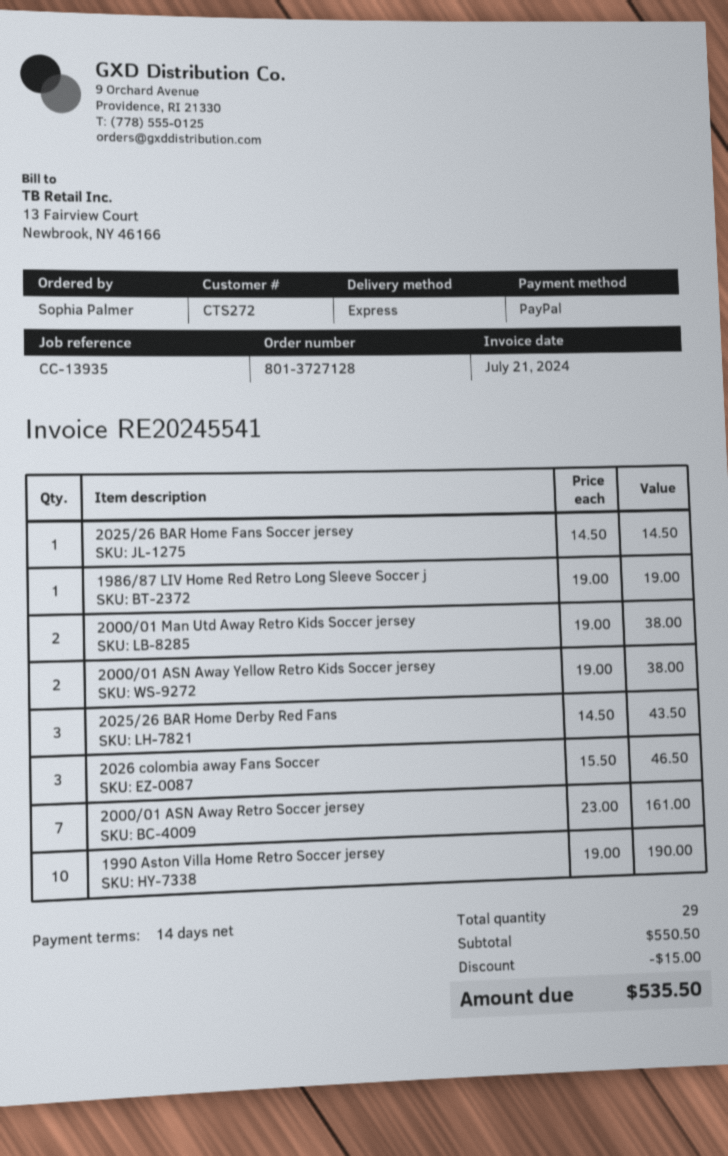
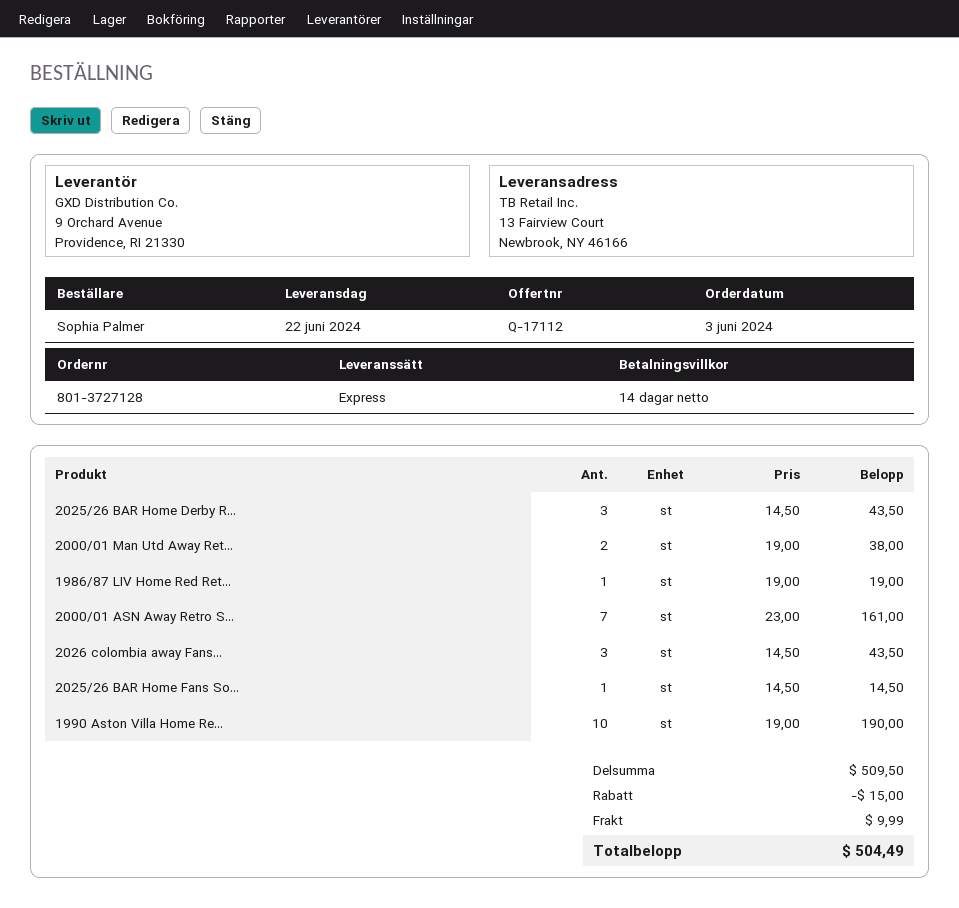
2000/01 ASN Away Yellow Retro Kids Soccer jersey: 2 x 19.00 = 38.00 -> none
2026 colombia away Fans Soccer: 3 x 15.50 = 46.50 -> 3 x 14.50 = 43.50
subtotal: 550.50 -> 509.50
shipping: none -> 9.99
total: 535.50 -> 504.49

